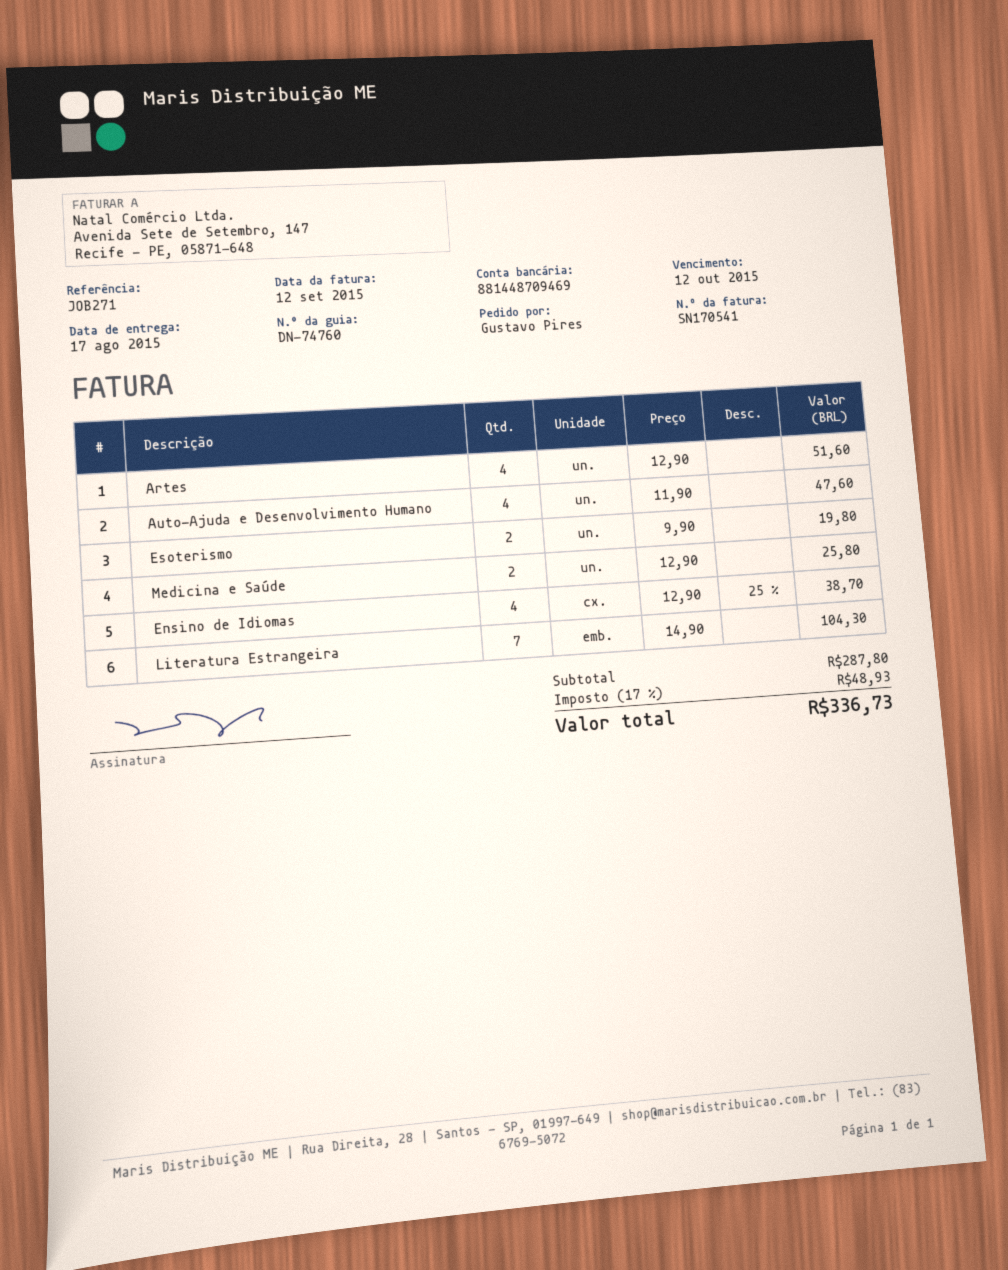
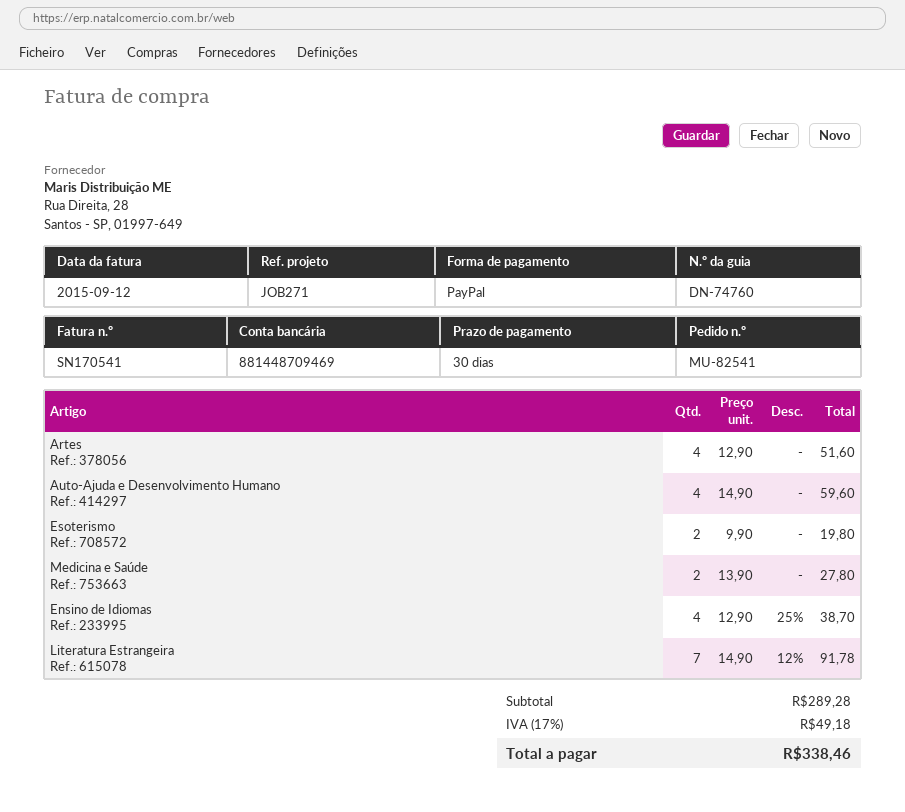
Auto-Ajuda e Desenvolvimento Humano: 4 x 11.90 = 47.60 -> 4 x 14.90 = 59.60
Medicina e Saúde: 2 x 12.90 = 25.80 -> 2 x 13.90 = 27.80
Literatura Estrangeira: 7 x 14.90 = 104.30 -> 7 x 14.90 - 12% = 91.78
subtotal: 287.80 -> 289.28
tax: 17% = 48.93 -> 17% = 49.18
total: 336.73 -> 338.46

